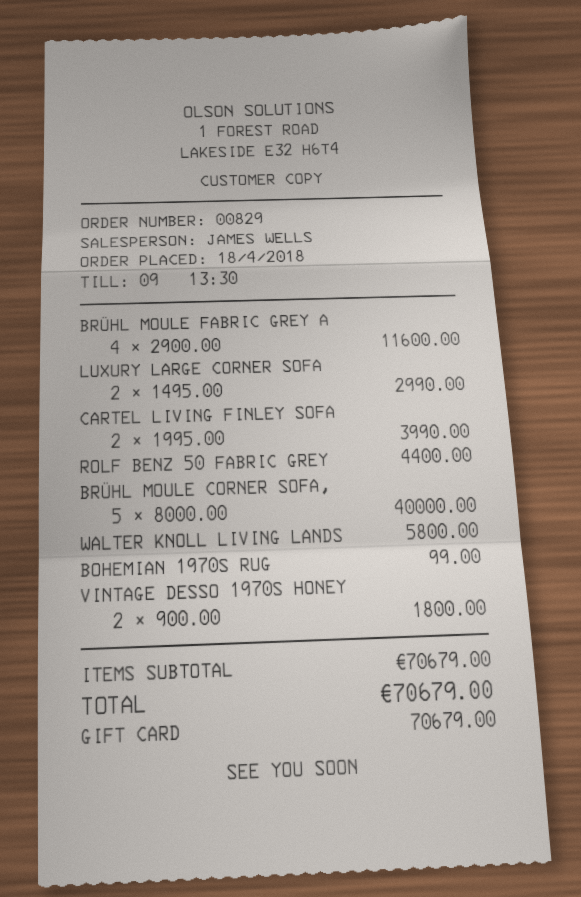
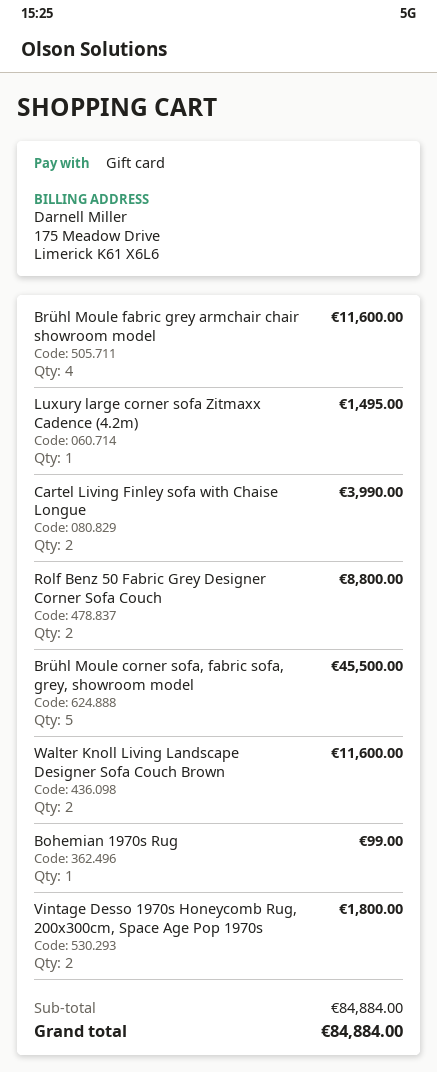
LUXURY LARGE CORNER SOFA: 2 for 2990.00 -> 1 for 1495.00
ROLF BENZ 50 FABRIC GREY: 1 for 4400.00 -> 2 for 8800.00
BRÜHL MOULE CORNER SOFA,: 5 for 40000.00 -> 5 for 45500.00
WALTER KNOLL LIVING LANDS: 1 for 5800.00 -> 2 for 11600.00
subtotal: 70679.00 -> 84884.00
total: 70679.00 -> 84884.00

